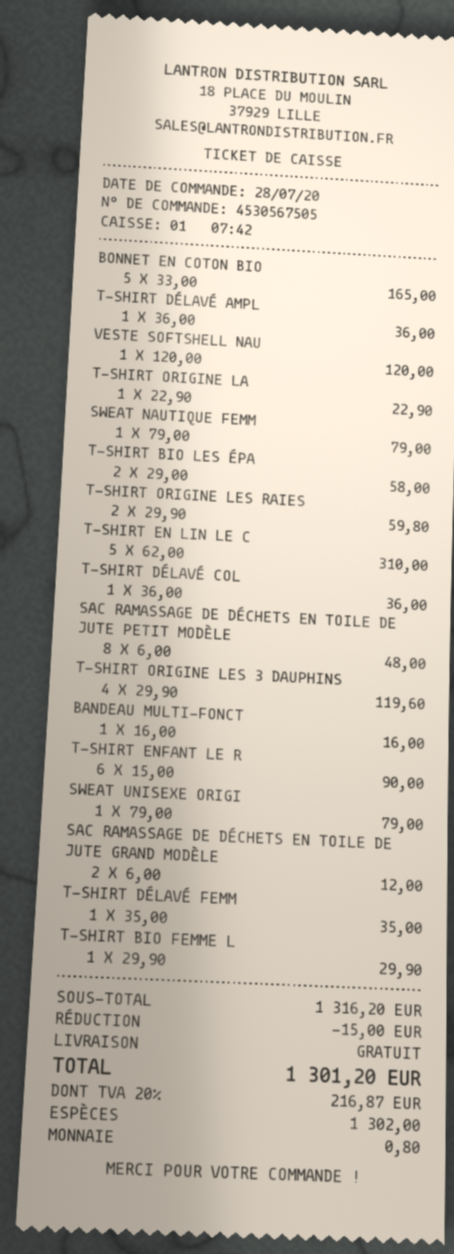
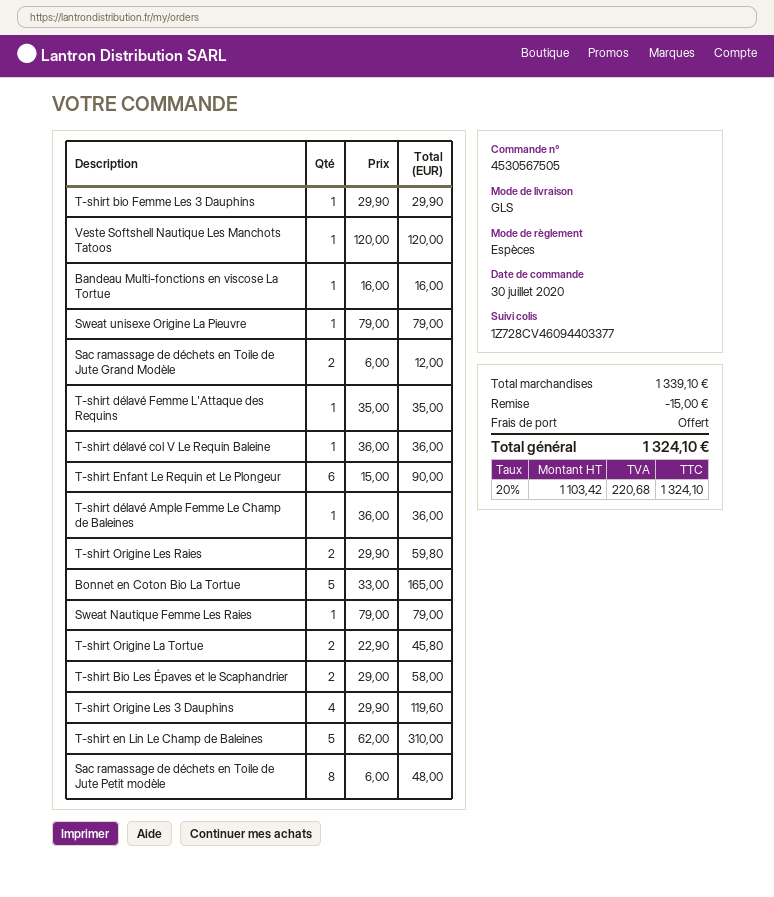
order date: 2020-07-28 -> 2020-07-30
T-SHIRT ORIGINE LA: 1 x 22.90 = 22.90 -> 2 x 22.90 = 45.80
subtotal: 1316.20 -> 1339.10
tax: 20% = 216.87 -> 20% = 220.68
total: 1301.20 -> 1324.10

